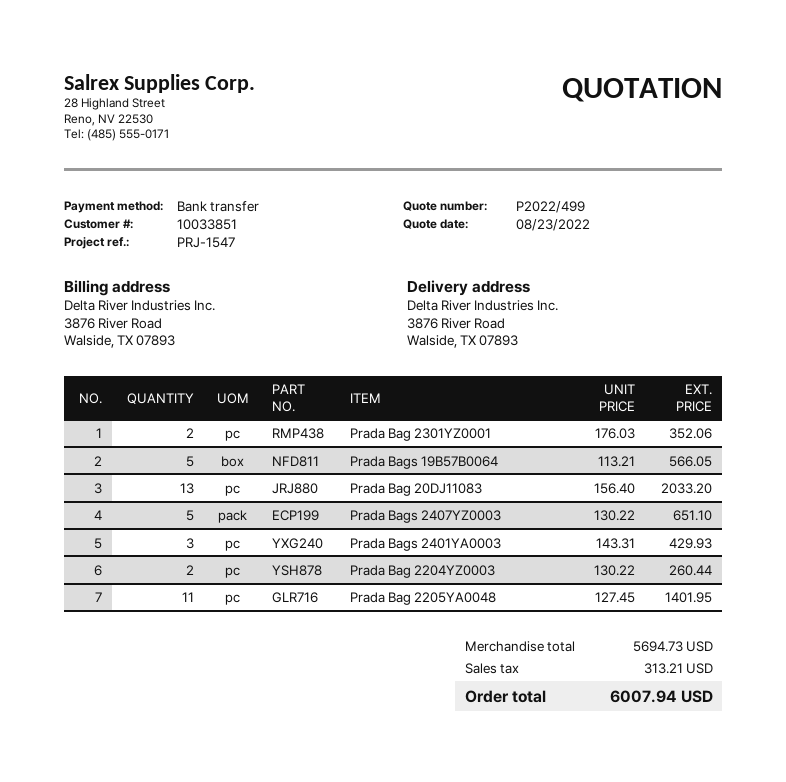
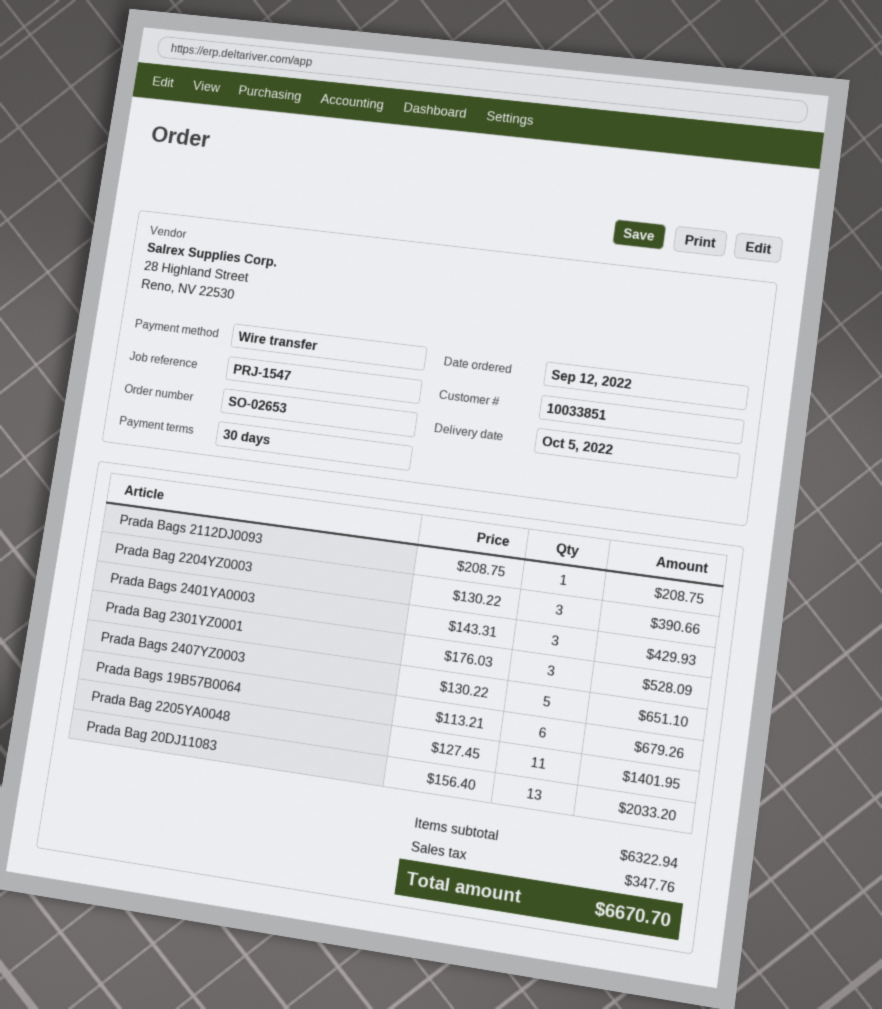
Prada Bag 2301YZ0001: 2 x 176.03 = 352.06 -> 3 x 176.03 = 528.09
Prada Bags 19B57B0064: 5 x 113.21 = 566.05 -> 6 x 113.21 = 679.26
Prada Bag 2204YZ0003: 2 x 130.22 = 260.44 -> 3 x 130.22 = 390.66
Prada Bags 2112DJ0093: none -> 1 x 208.75 = 208.75
subtotal: 5694.73 -> 6322.94
tax: 313.21 -> 347.76
total: 6007.94 -> 6670.70

